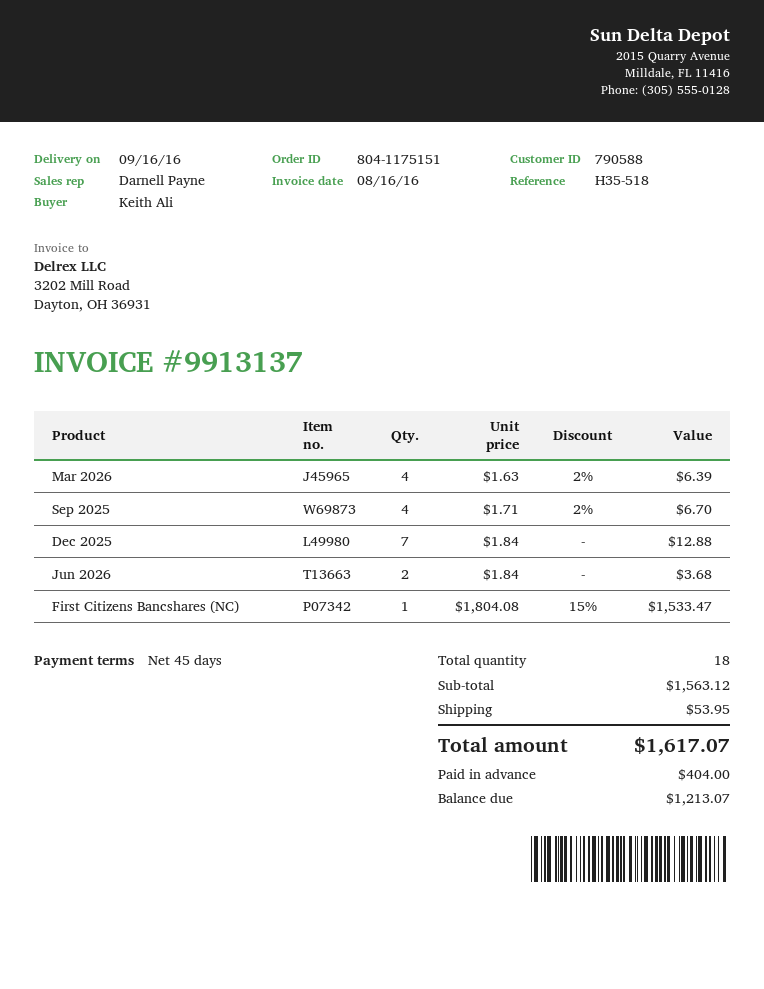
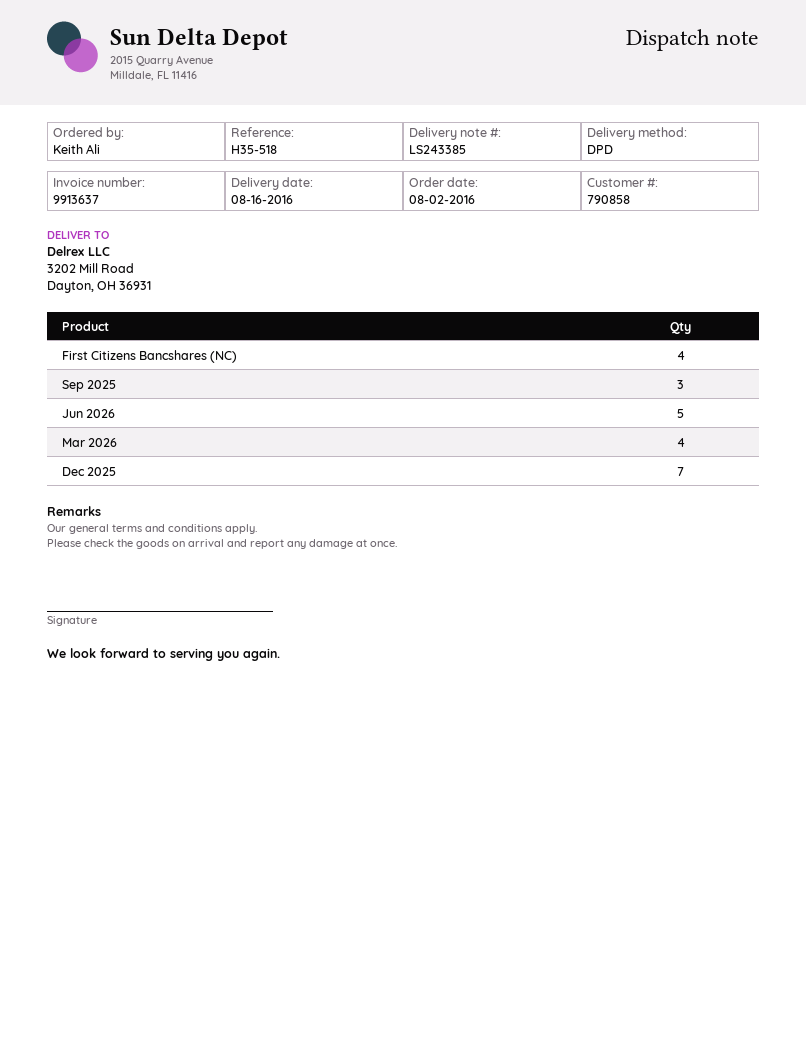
delivery date: 2016-09-16 -> 2016-08-16
invoice number: 9913137 -> 9913637
customer number: 790588 -> 790858
Sep 2025: 4 -> 3
Jun 2026: 2 -> 5
First Citizens Bancshares (NC): 1 -> 4

